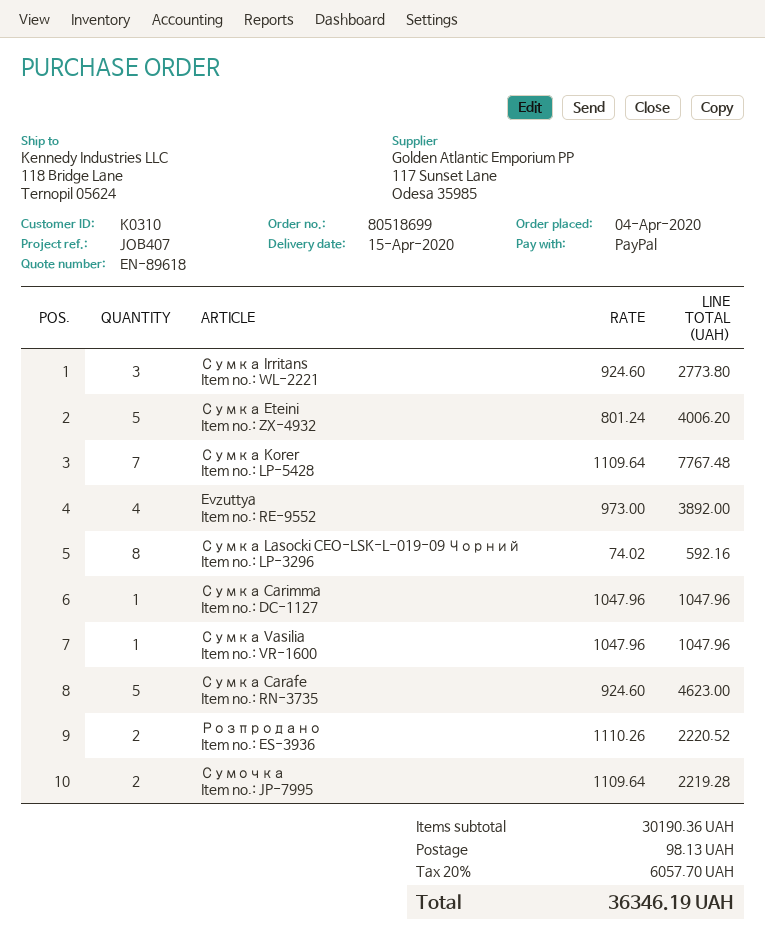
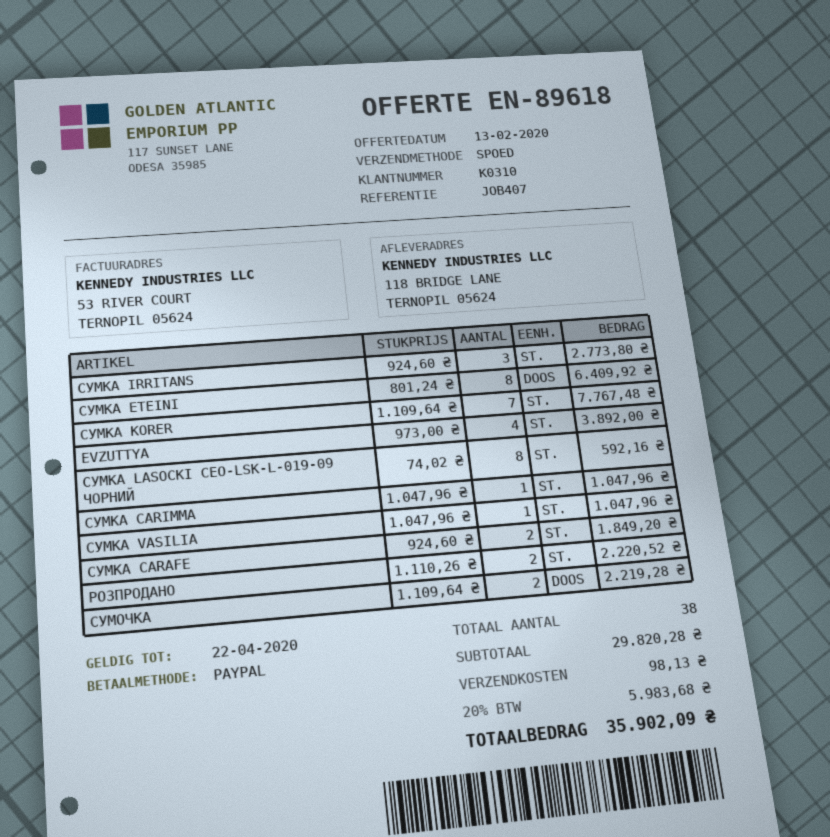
Сумка Eteini: 5 x 801.24 = 4006.20 -> 8 x 801.24 = 6409.92
Сумка Carafe: 5 x 924.60 = 4623.00 -> 2 x 924.60 = 1849.20
subtotal: 30190.36 -> 29820.28
tax: 20% = 6057.70 -> 20% = 5983.68
total: 36346.19 -> 35902.09

